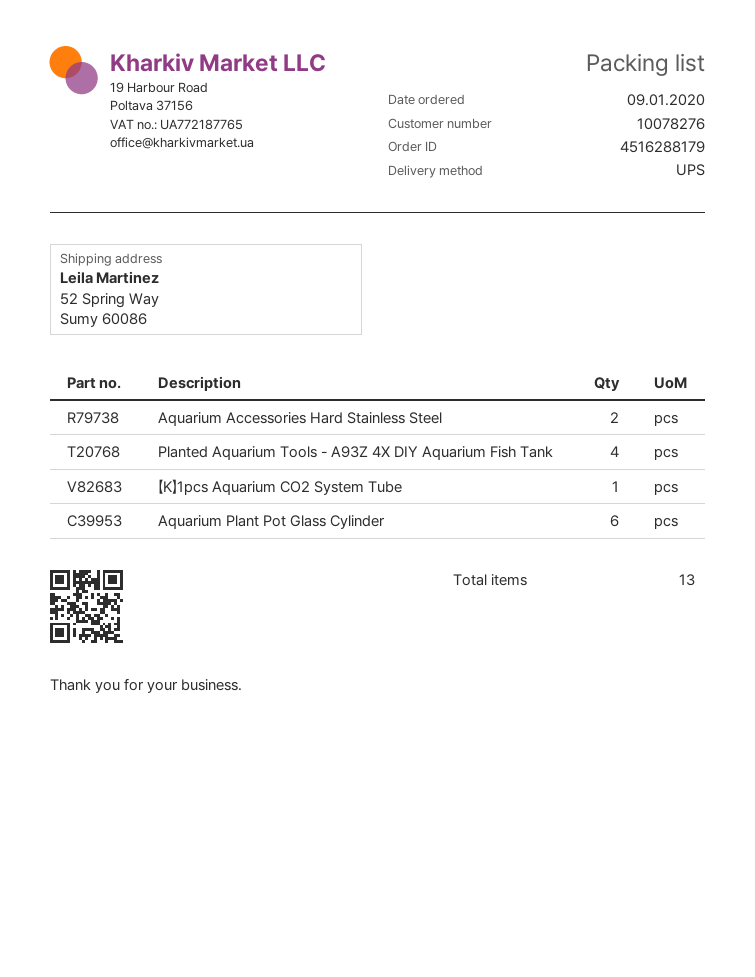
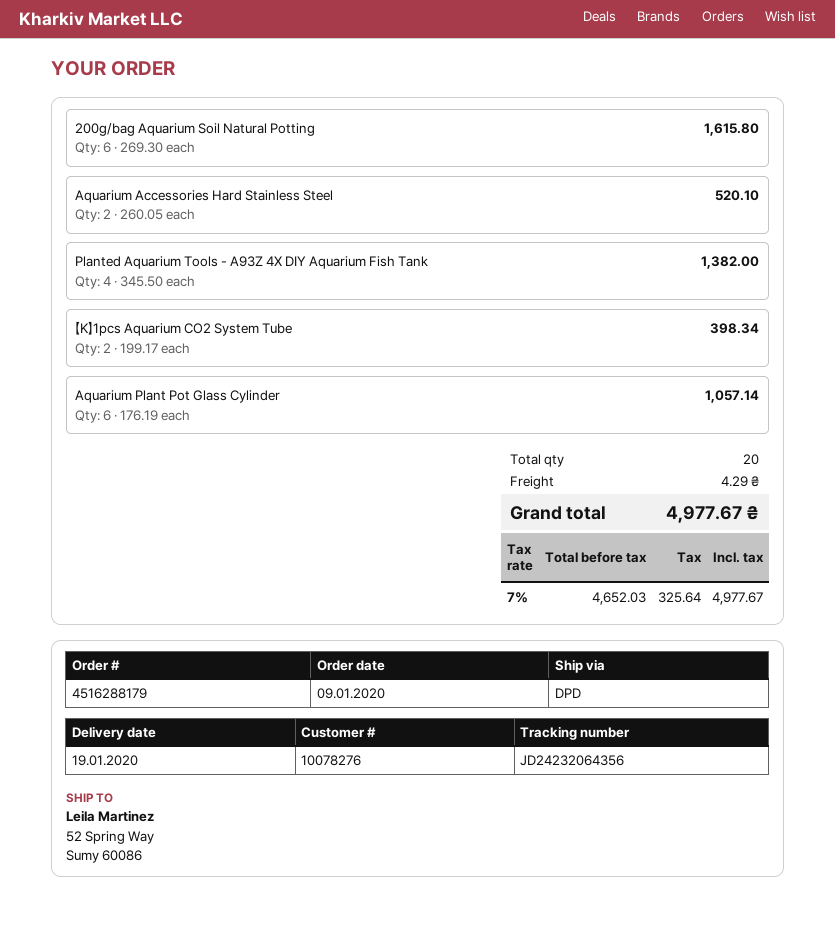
shipping method: UPS -> DPD
【K】1pcs Aquarium CO2 System Tube: 1 -> 2
200g/bag Aquarium Soil Natural Potting: none -> 6
total quantity: 13 -> 20

